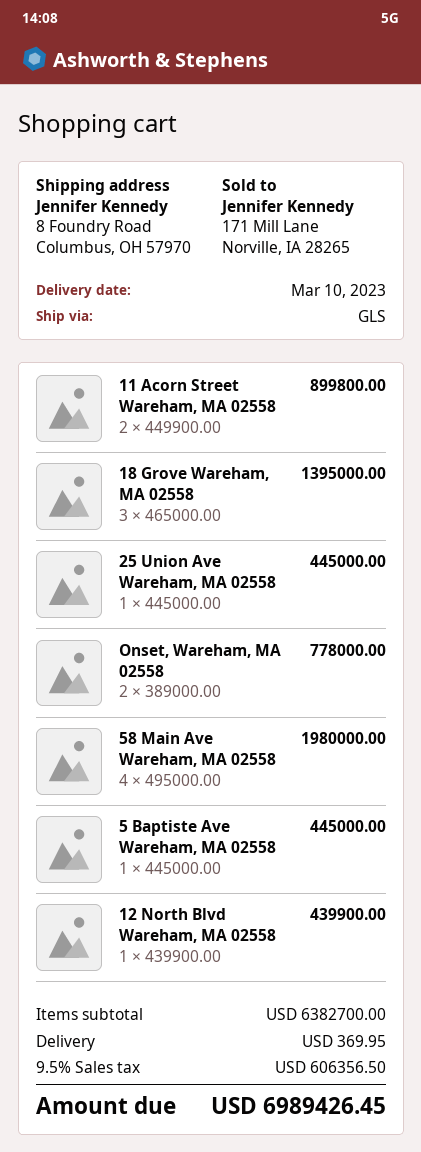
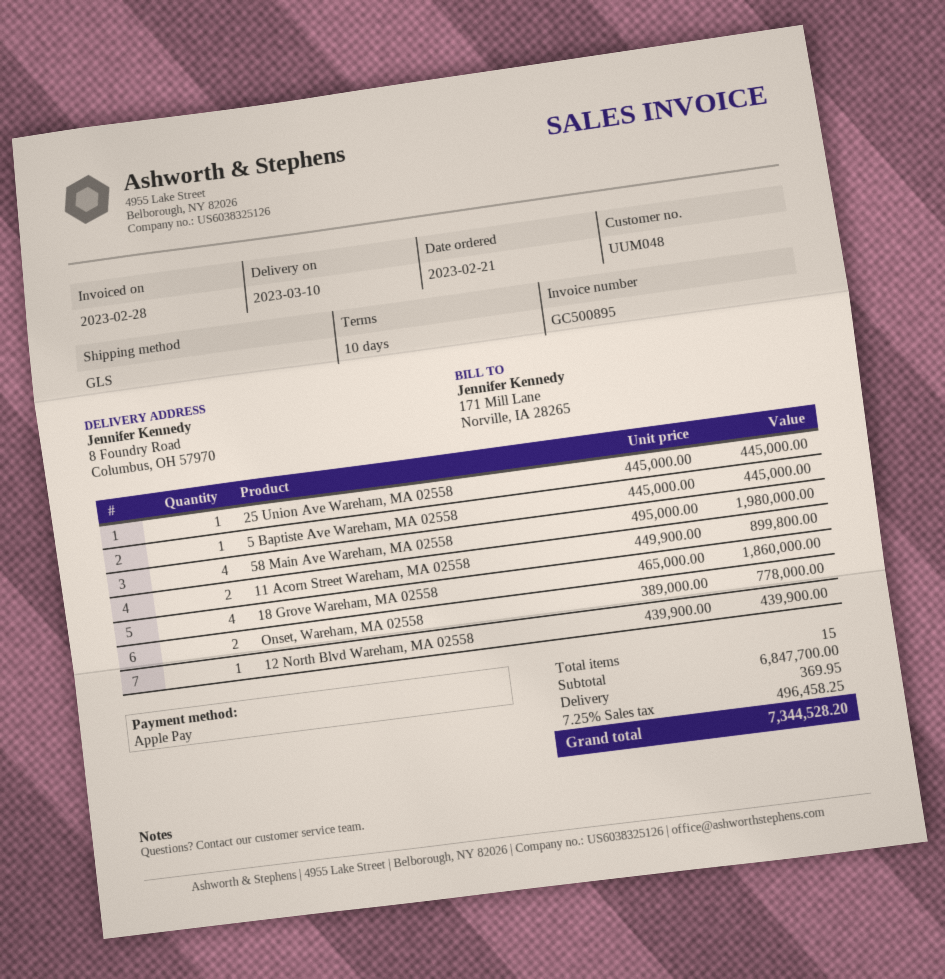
18 Grove Wareham, MA 02558: 3 x 465000.00 = 1395000.00 -> 4 x 465000.00 = 1860000.00
subtotal: 6382700.00 -> 6847700.00
tax: 9.5% = 606356.50 -> 7.25% = 496458.25
total: 6989426.45 -> 7344528.20

